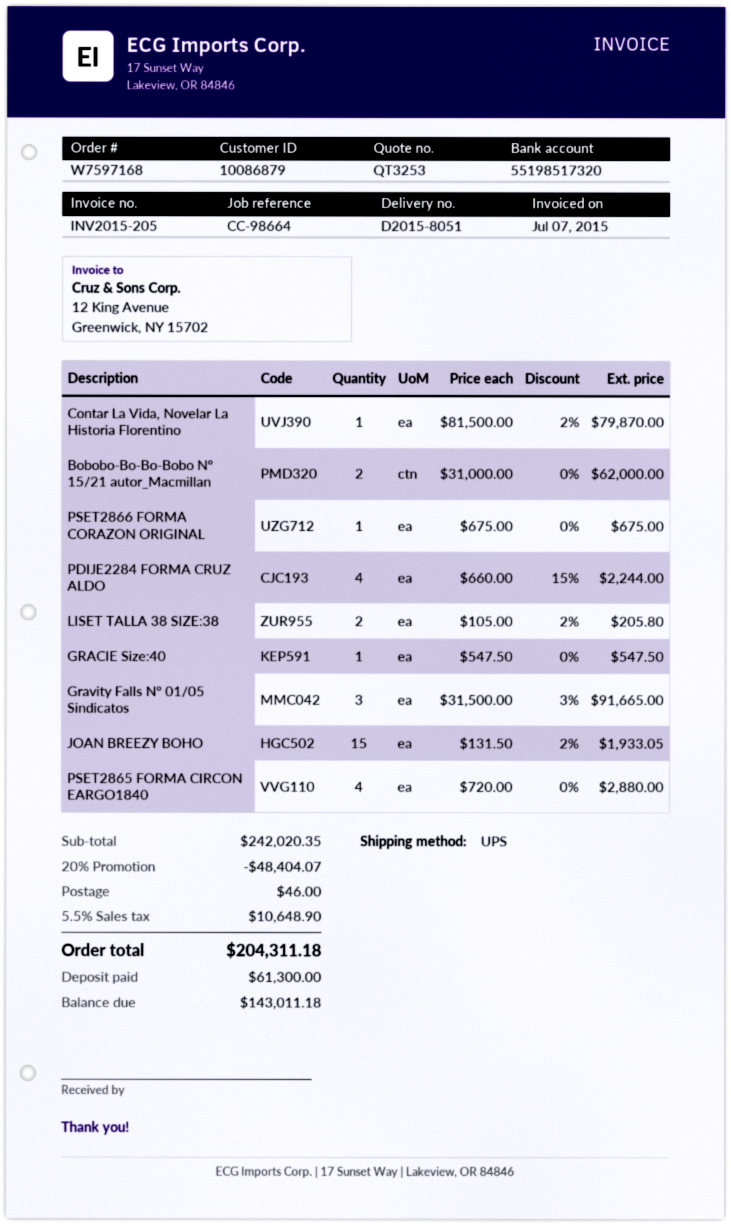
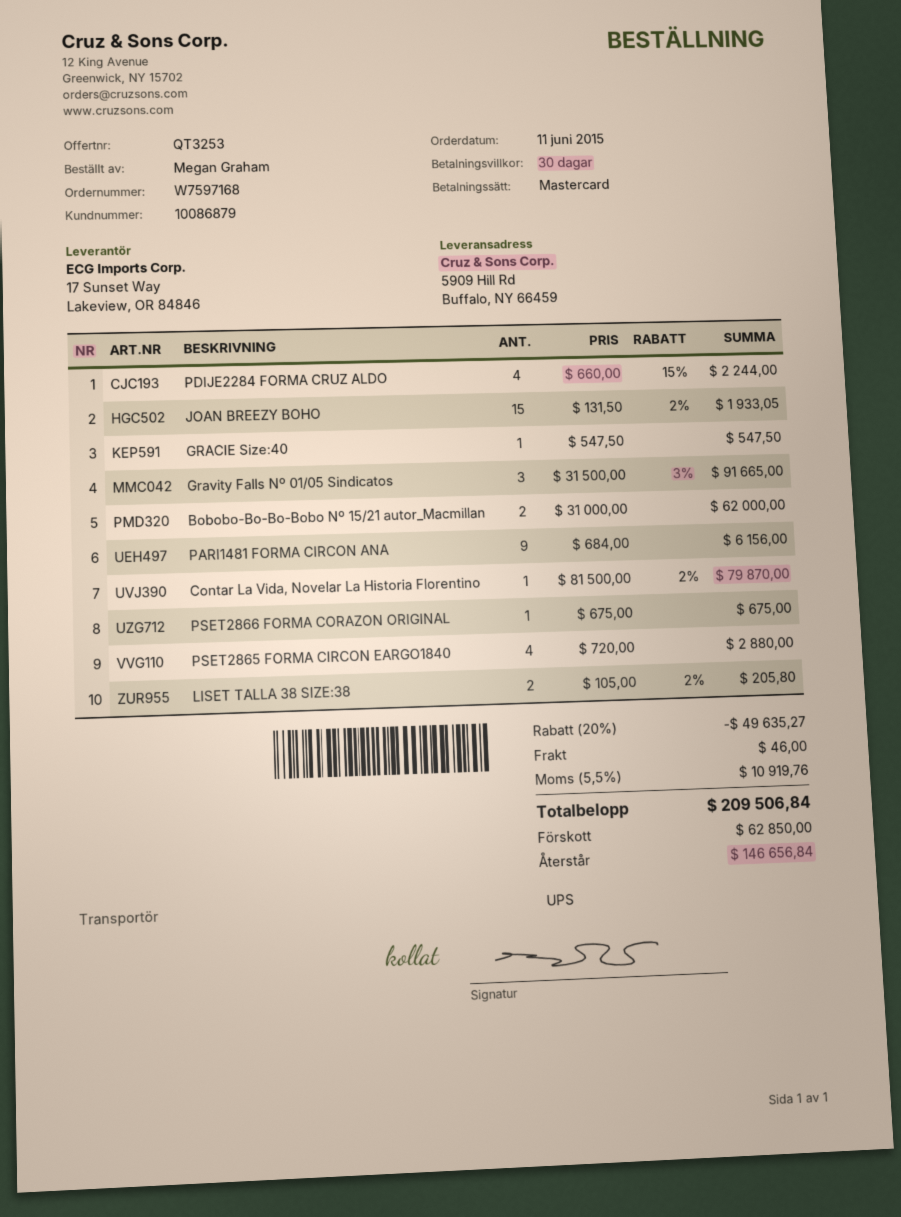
PARI1481 FORMA CIRCON ANA: none -> 9 x 684.00 = 6156.00
discount: 20% = 48404.07 -> 20% = 49635.27
tax: 5.5% = 10648.90 -> 5.5% = 10919.76
total: 204311.18 -> 209506.84
deposit: 61300.00 -> 62850.00
balance: 143011.18 -> 146656.84

